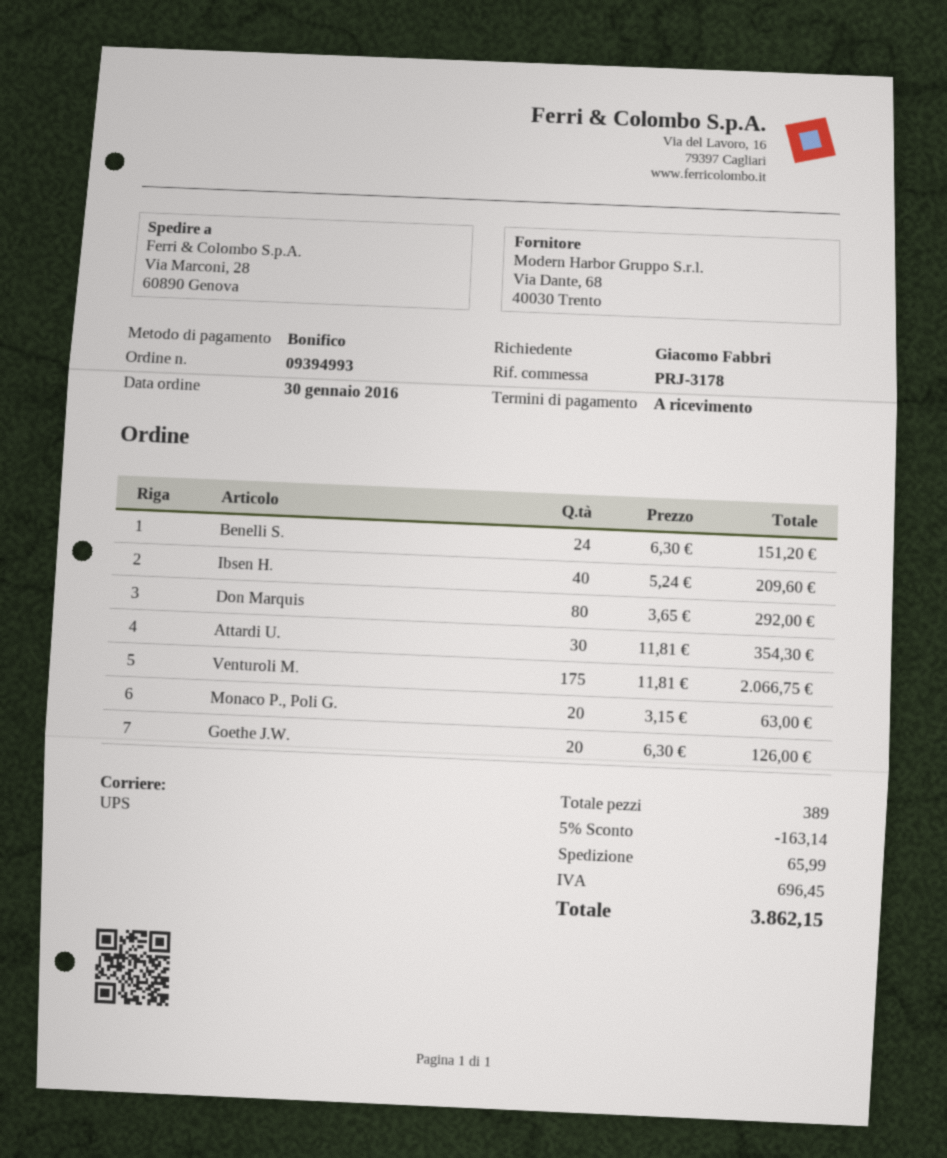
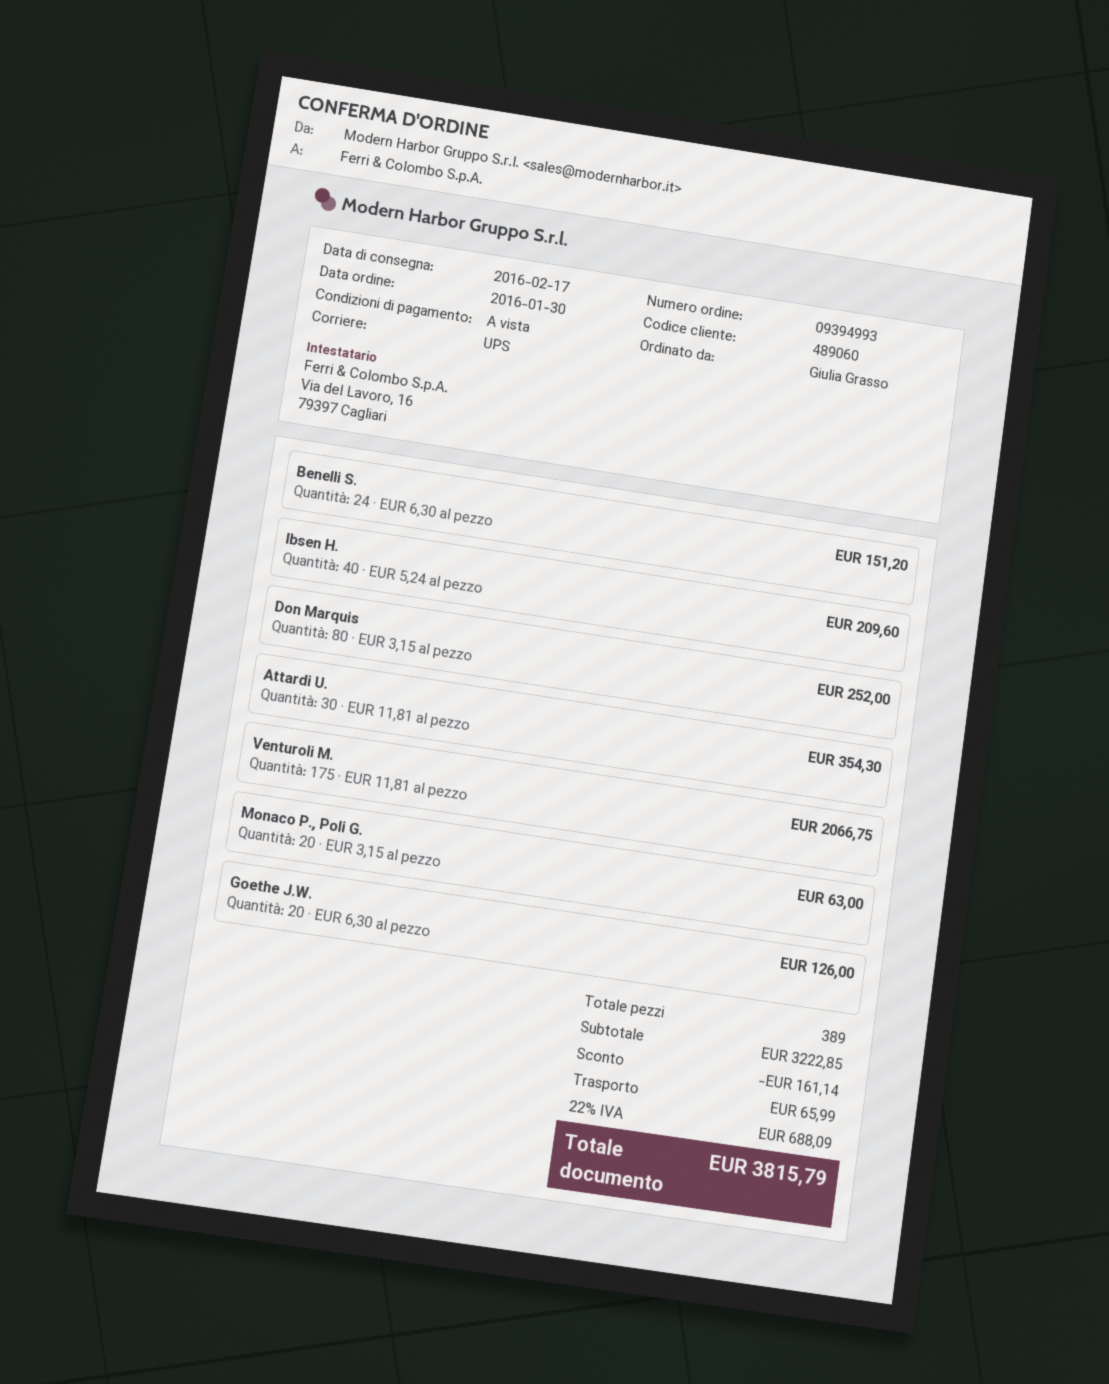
ordered by: Giacomo Fabbri -> Giulia Grasso
Don Marquis: 80 x 3.65 = 292.00 -> 80 x 3.15 = 252.00
discount: 163.14 -> 161.14
tax: 696.45 -> 688.09
total: 3862.15 -> 3815.79

